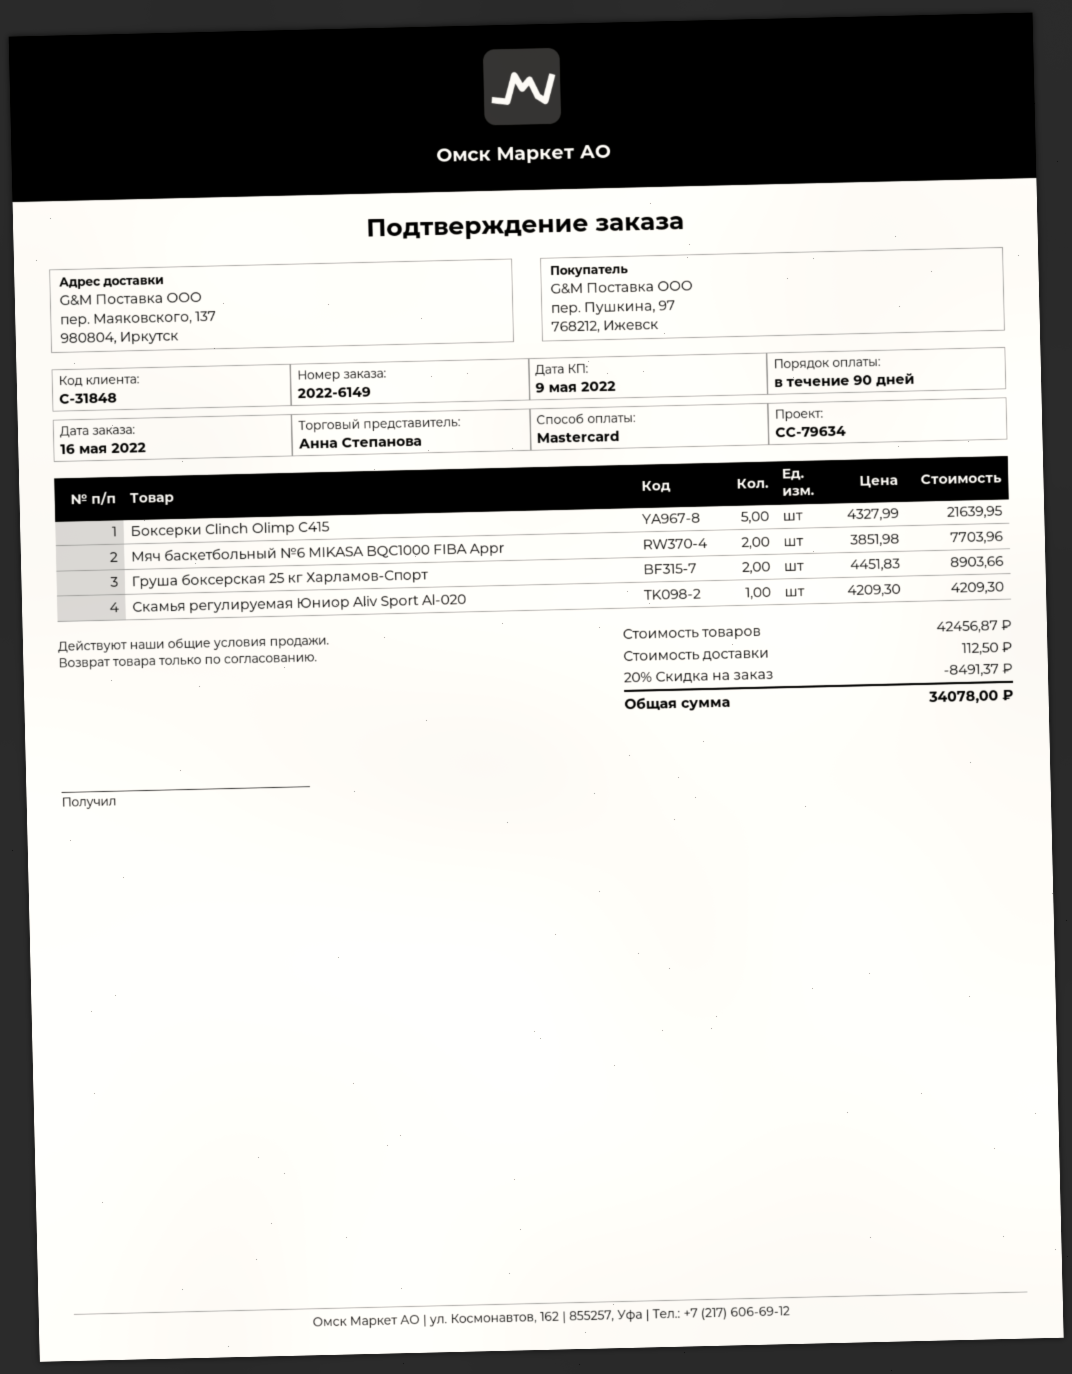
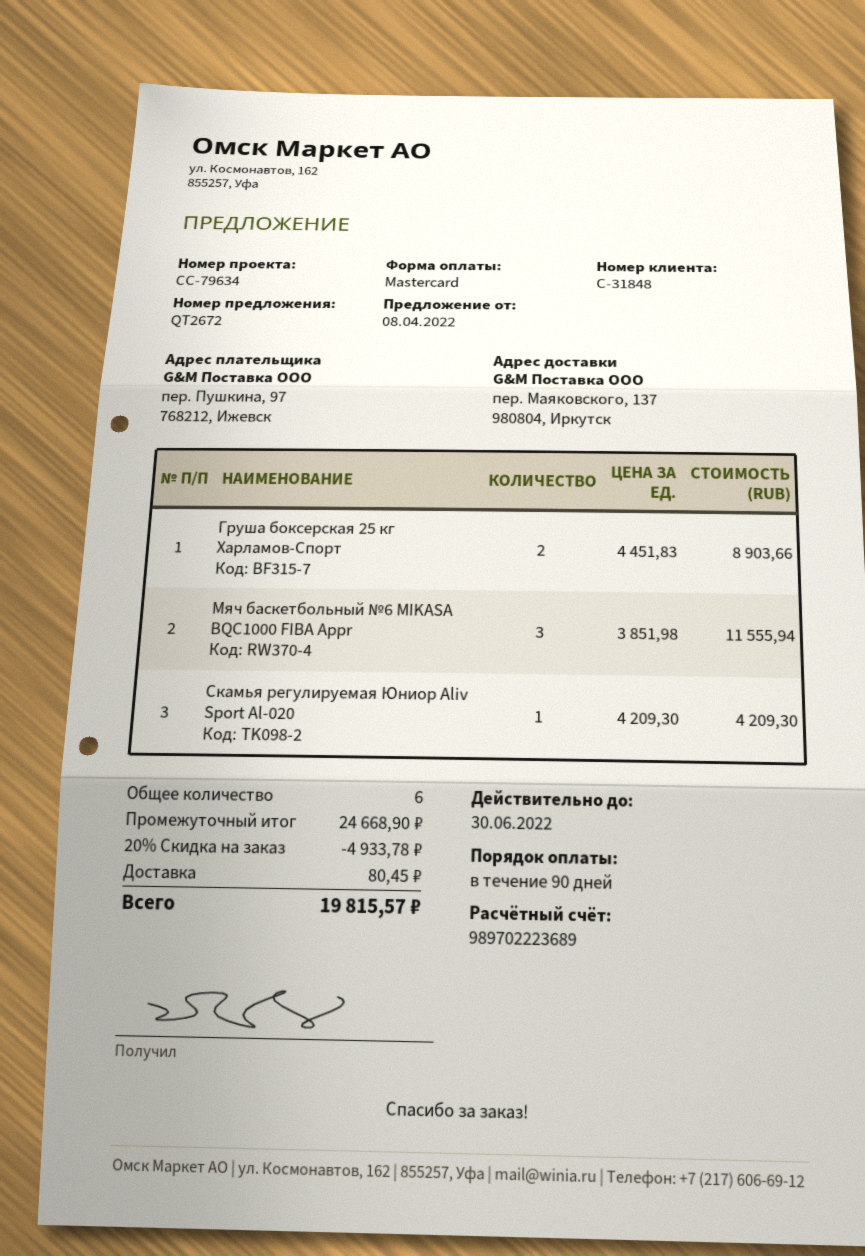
quote date: 2022-05-09 -> 2022-04-08
Боксерки Clinch Olimp C415: 5 x 4327.99 = 21639.95 -> none
Мяч баскетбольный №6 MIKASA BQC1000 FIBA Appr: 2 x 3851.98 = 7703.96 -> 3 x 3851.98 = 11555.94
subtotal: 42456.87 -> 24668.90
discount: 20% = 8491.37 -> 20% = 4933.78
shipping: 112.50 -> 80.45
total: 34078.00 -> 19815.57

